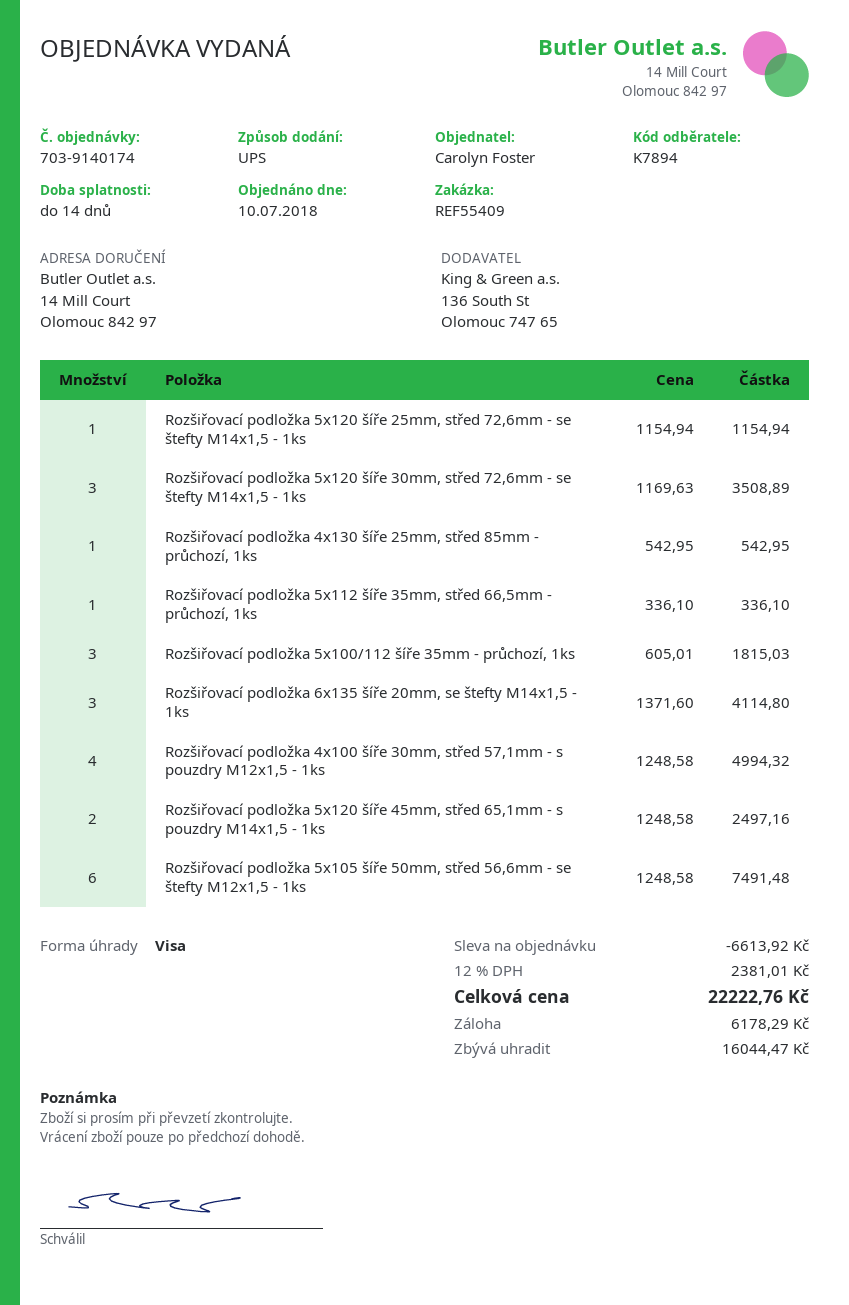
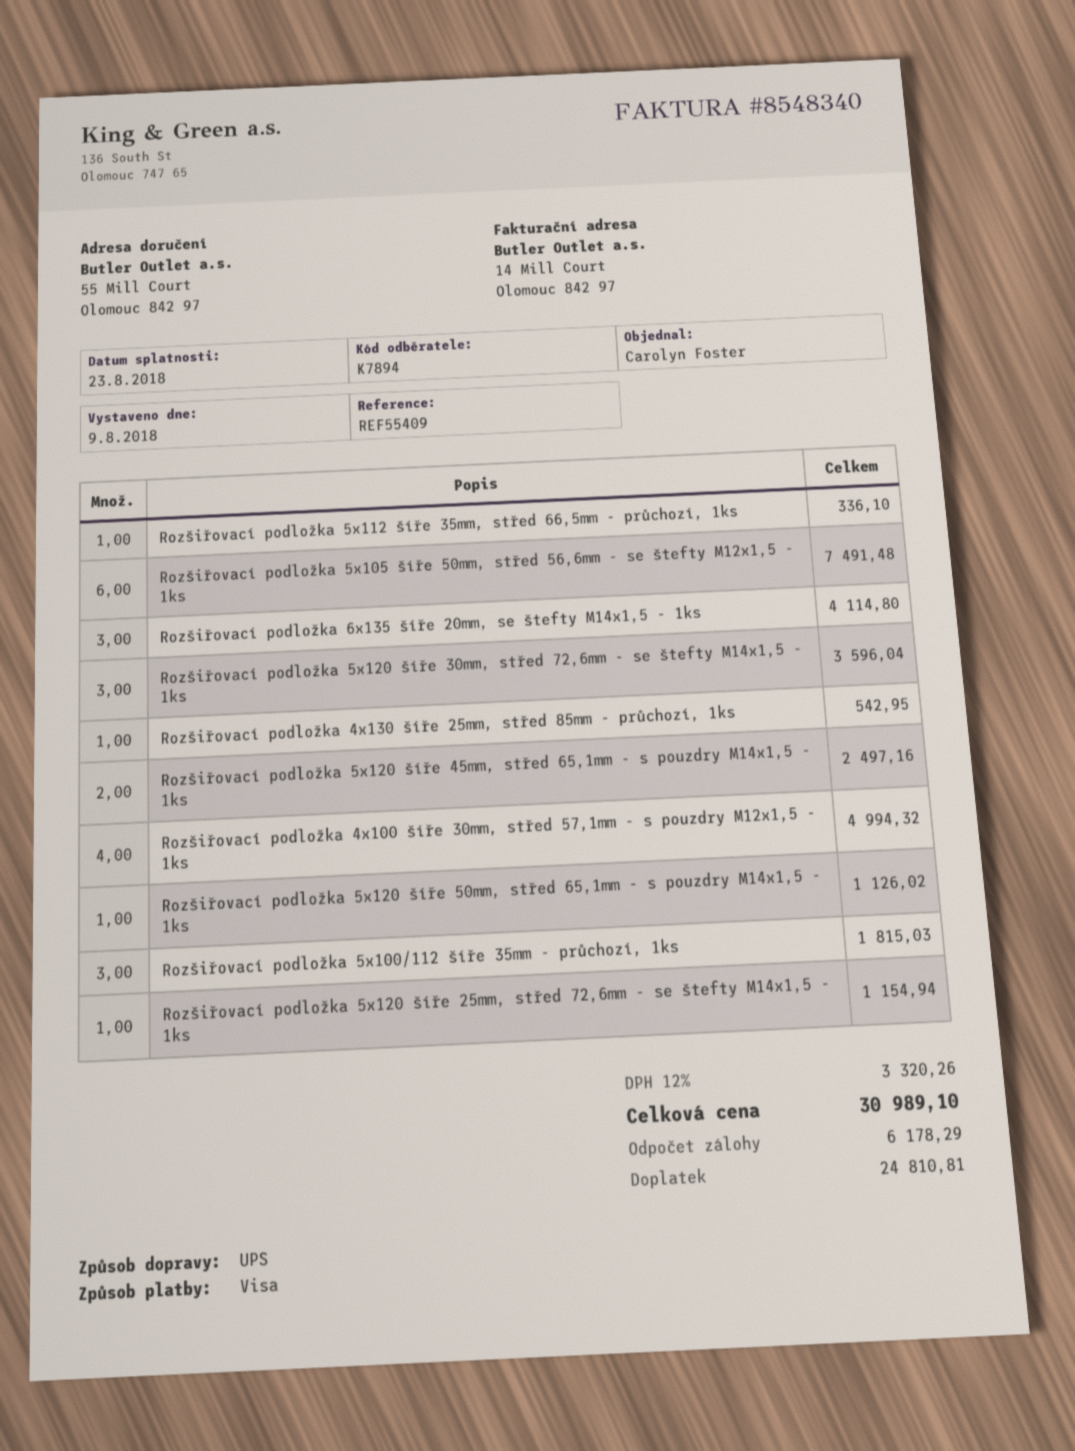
ship to: 14 Mill Court, Olomouc 842 97 -> 55 Mill Court, Olomouc 842 97
Rozšiřovací podložka 5x120 šíře 30mm, střed 72,6mm - se štefty M14x1,5 - 1ks: 3 for 3508.89 -> 3 for 3596.04
Rozšiřovací podložka 5x120 šíře 50mm, střed 65,1mm - s pouzdry M14x1,5 - 1ks: none -> 1 for 1126.02
discount: 6613.92 -> none
tax: 12% = 2381.01 -> 12% = 3320.26
total: 22222.76 -> 30989.10
balance: 16044.47 -> 24810.81

